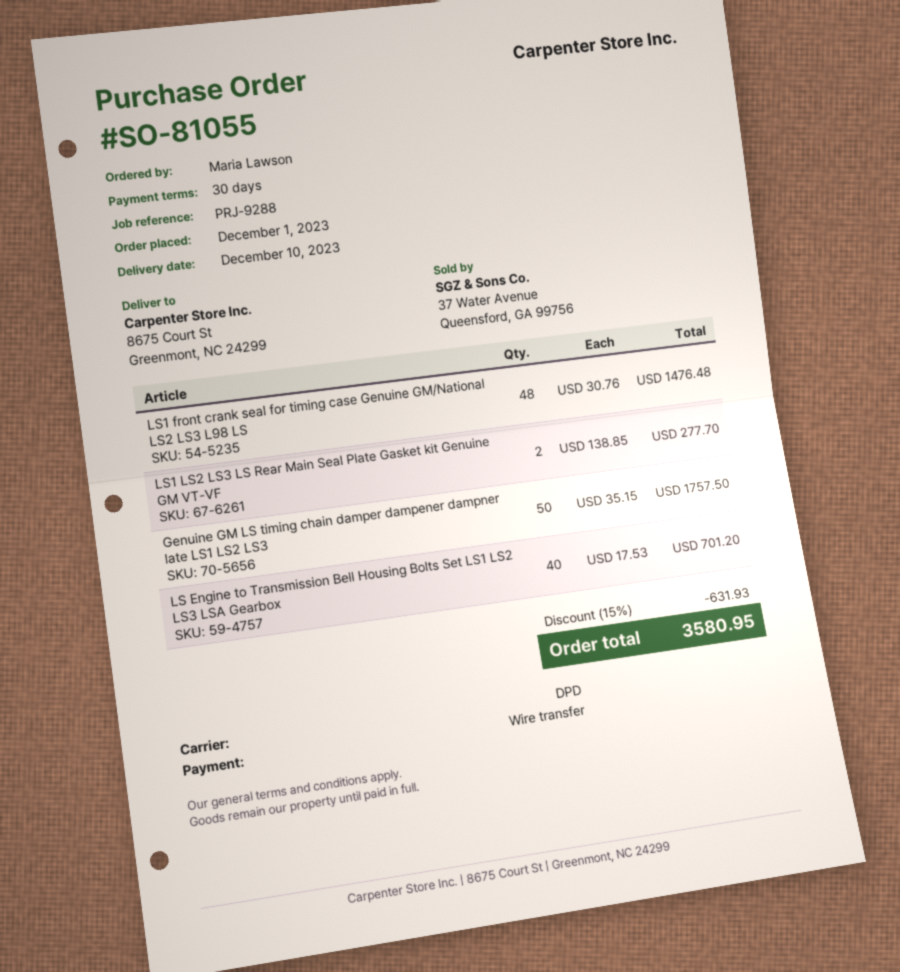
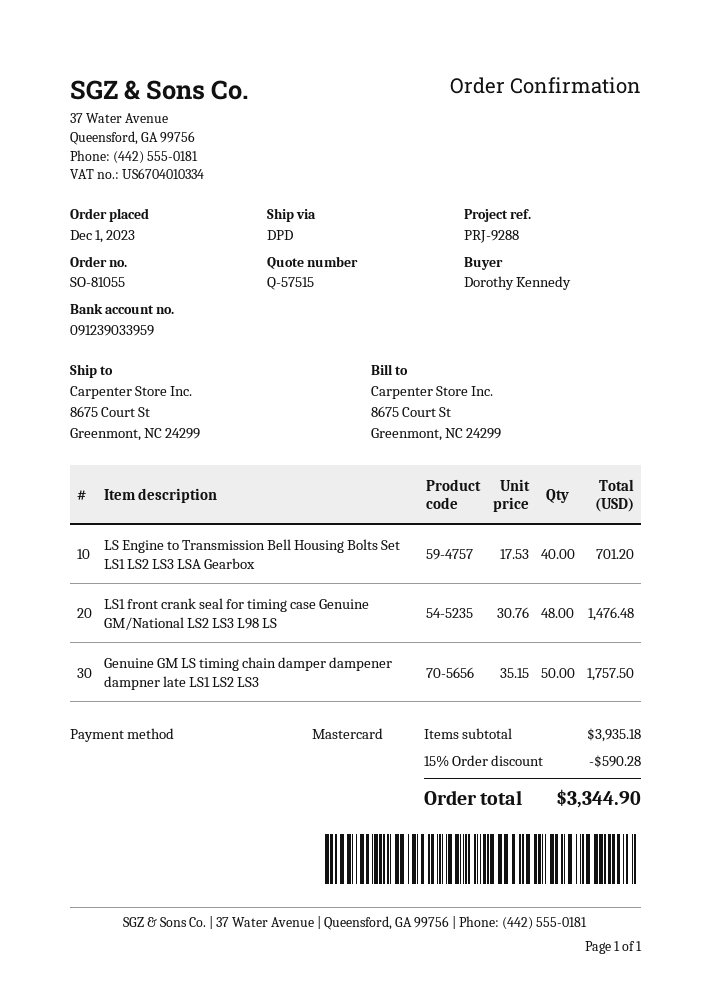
ordered by: Maria Lawson -> Dorothy Kennedy
payment method: bank transfer -> Mastercard
LS1 LS2 LS3 LS Rear Main Seal Plate Gasket kit Genuine GM VT-VF: 2 x 138.85 = 277.70 -> none
discount: 15% = 631.93 -> 15% = 590.28
total: 3580.95 -> 3344.90

